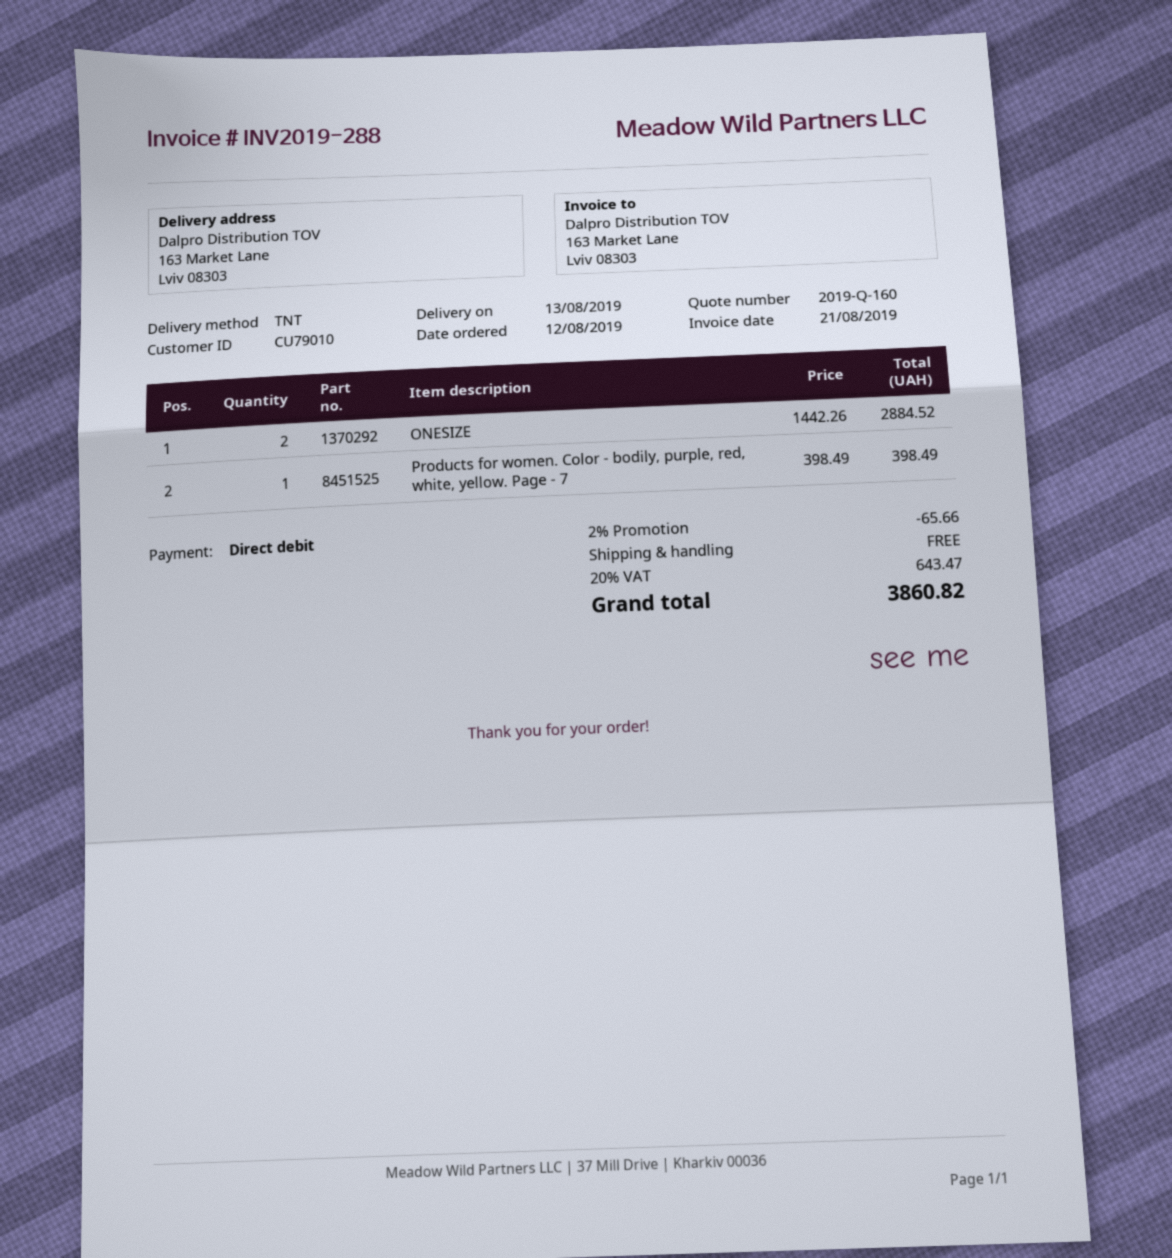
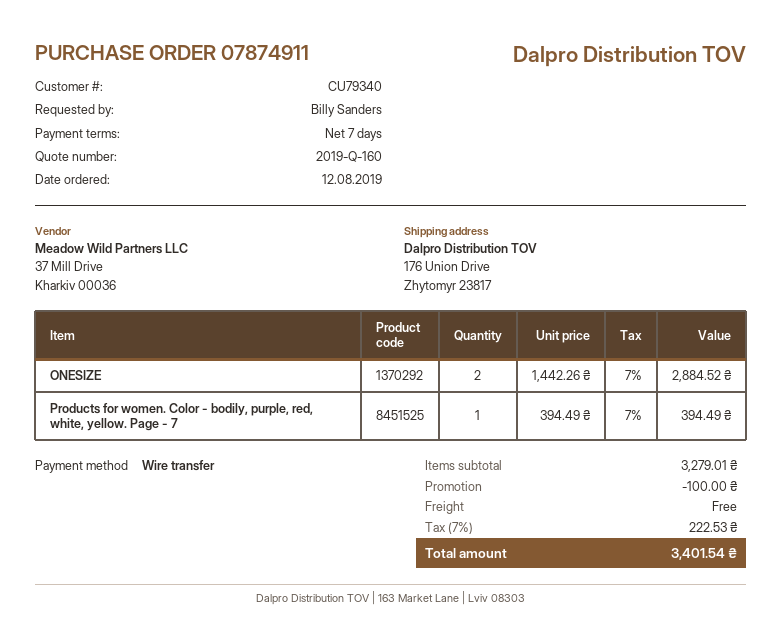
customer number: CU79010 -> CU79340
payment method: direct debit -> bank transfer
ship to: 163 Market Lane, Lviv 08303 -> 176 Union Drive, Zhytomyr 23817
Products for women. Color - bodily, purple, red, white, yellow. Page - 7: 1 x 398.49 = 398.49 -> 1 x 394.49 = 394.49
discount: 65.66 -> 100.00
tax: 20% = 643.47 -> 7% = 222.53
total: 3860.82 -> 3401.54

